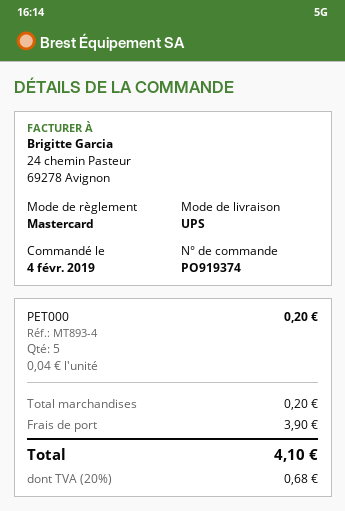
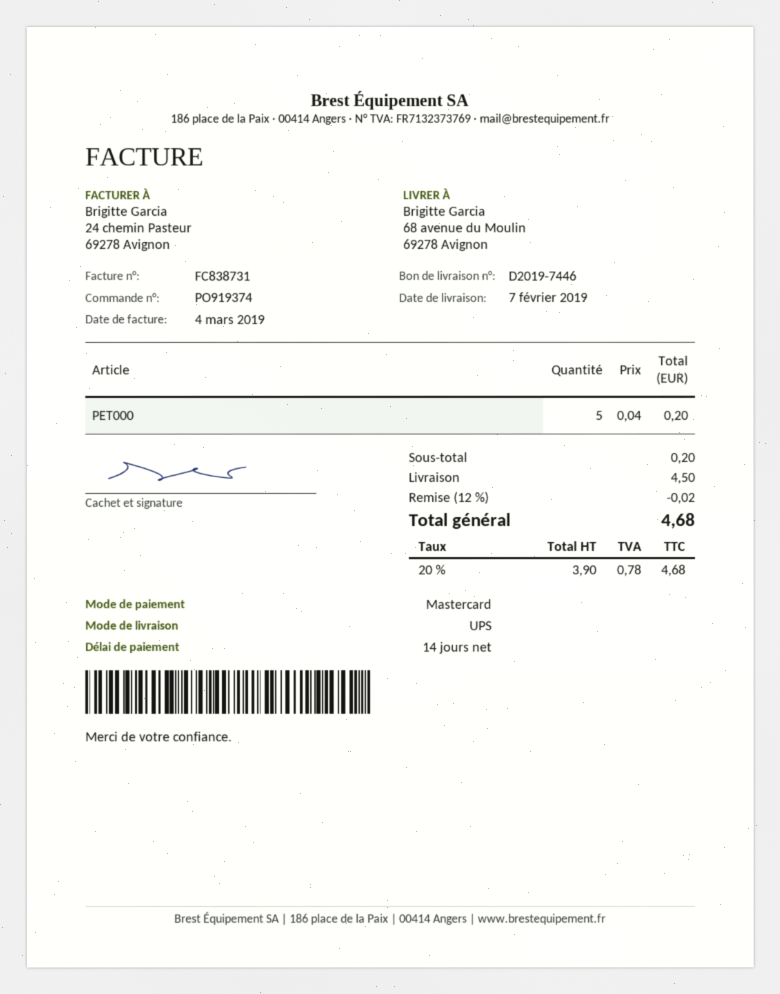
discount: none -> 12% = 0.02
shipping: 3.90 -> 4.50
tax: 20% = 0.68 -> 20% = 0.78
total: 4.10 -> 4.68

